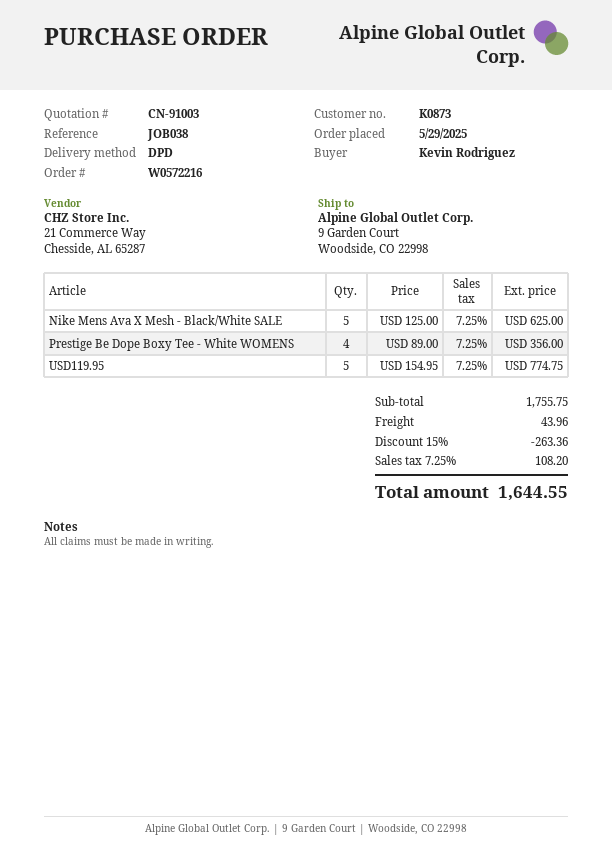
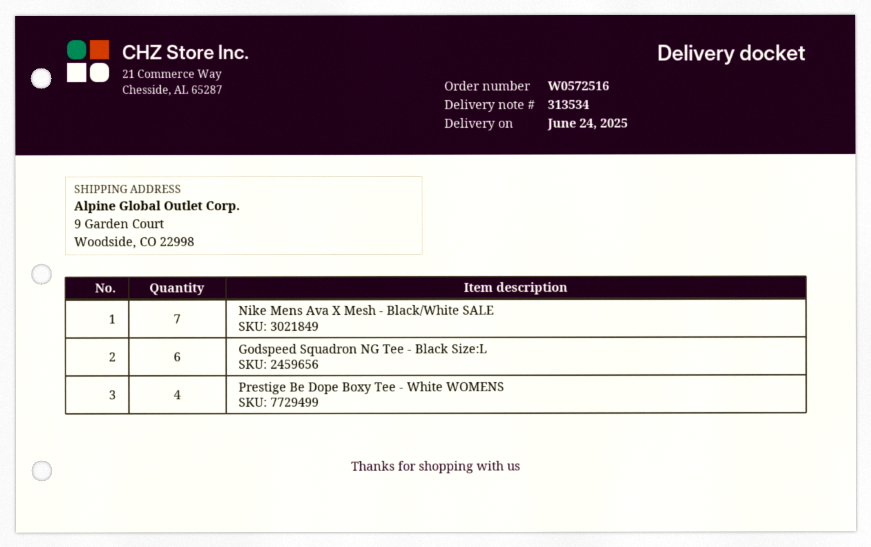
order number: W0572216 -> W0572516
Nike Mens Ava X Mesh - Black/White SALE: 5 -> 7
USD119.95: 5 -> none
Godspeed Squadron NG Tee - Black Size:L: none -> 6

